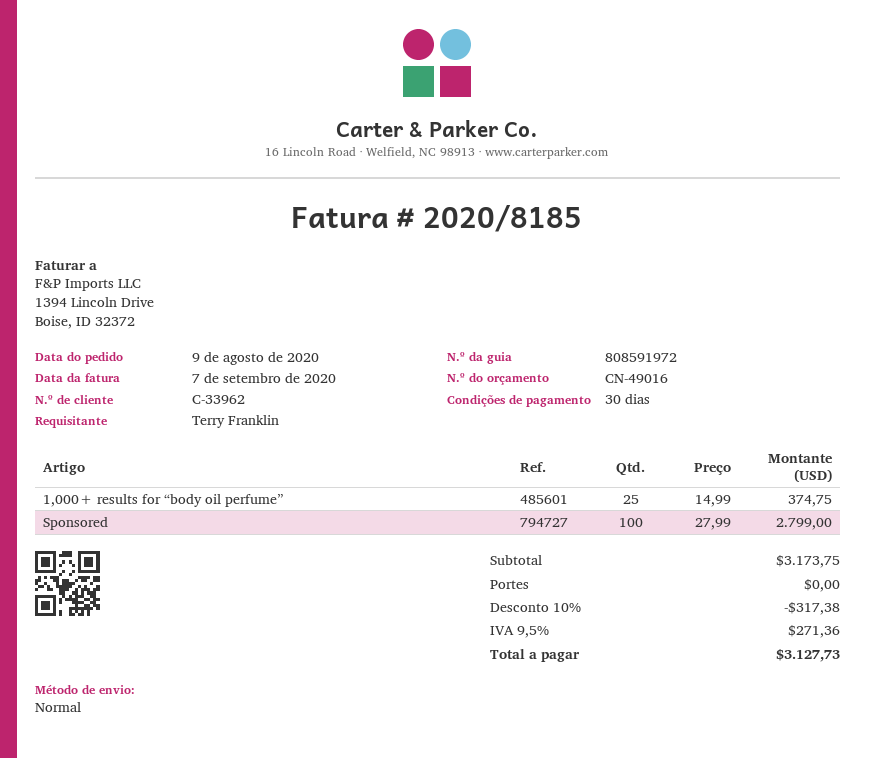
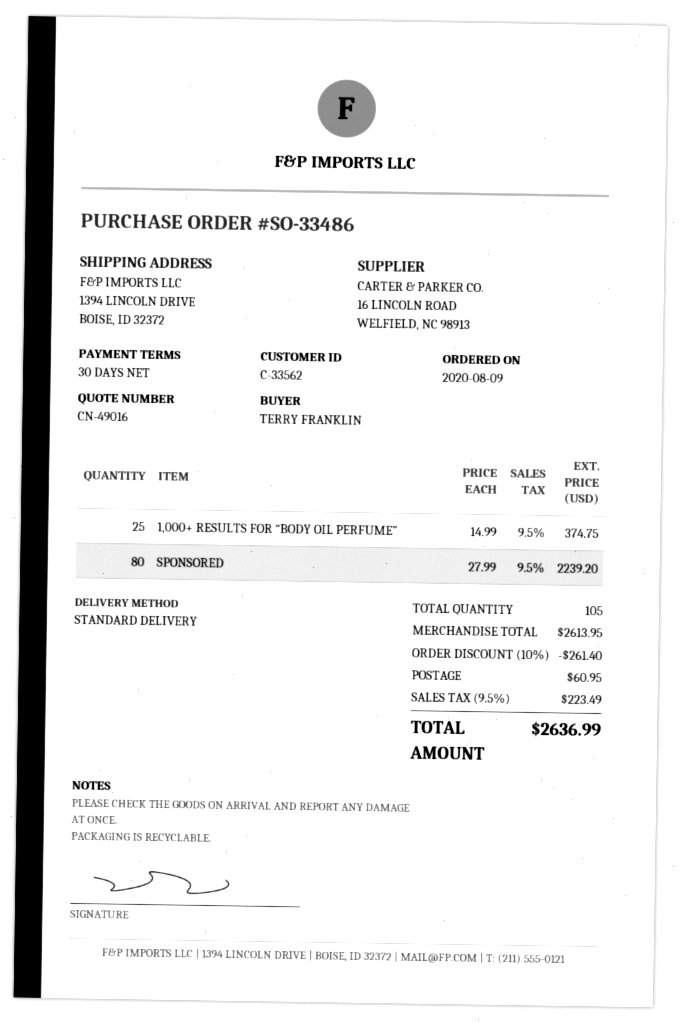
customer number: C-33962 -> C-33562
Sponsored: 100 x 27.99 = 2799.00 -> 80 x 27.99 = 2239.20
subtotal: 3173.75 -> 2613.95
discount: 10% = 317.38 -> 10% = 261.40
shipping: 0.00 -> 60.95
tax: 9.5% = 271.36 -> 9.5% = 223.49
total: 3127.73 -> 2636.99

